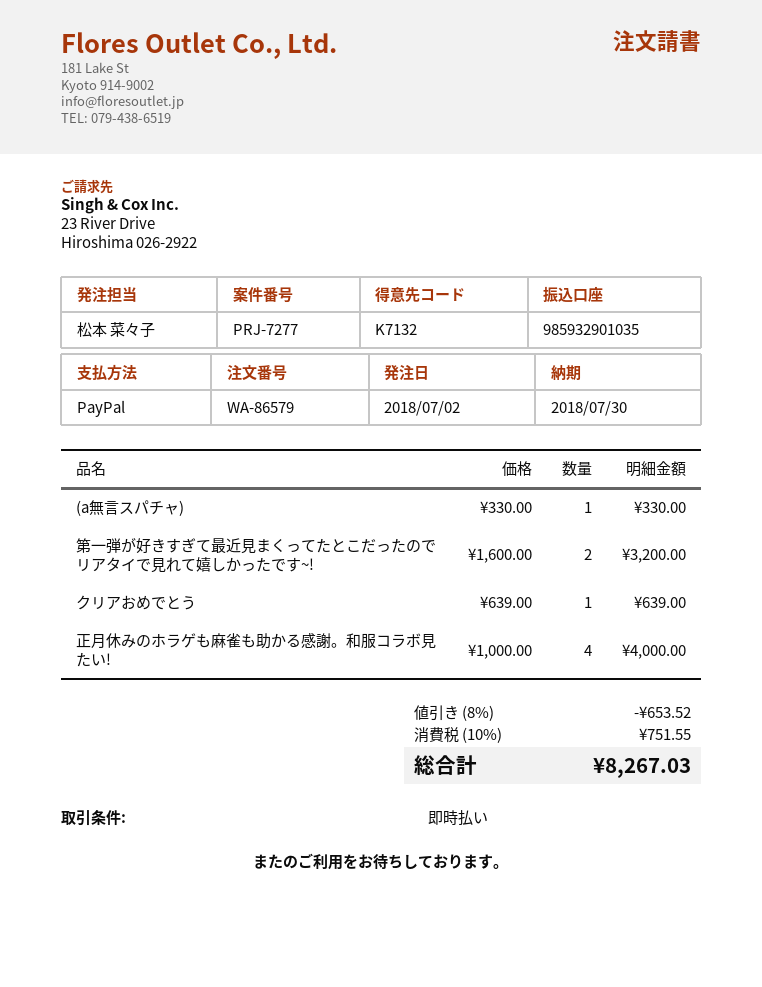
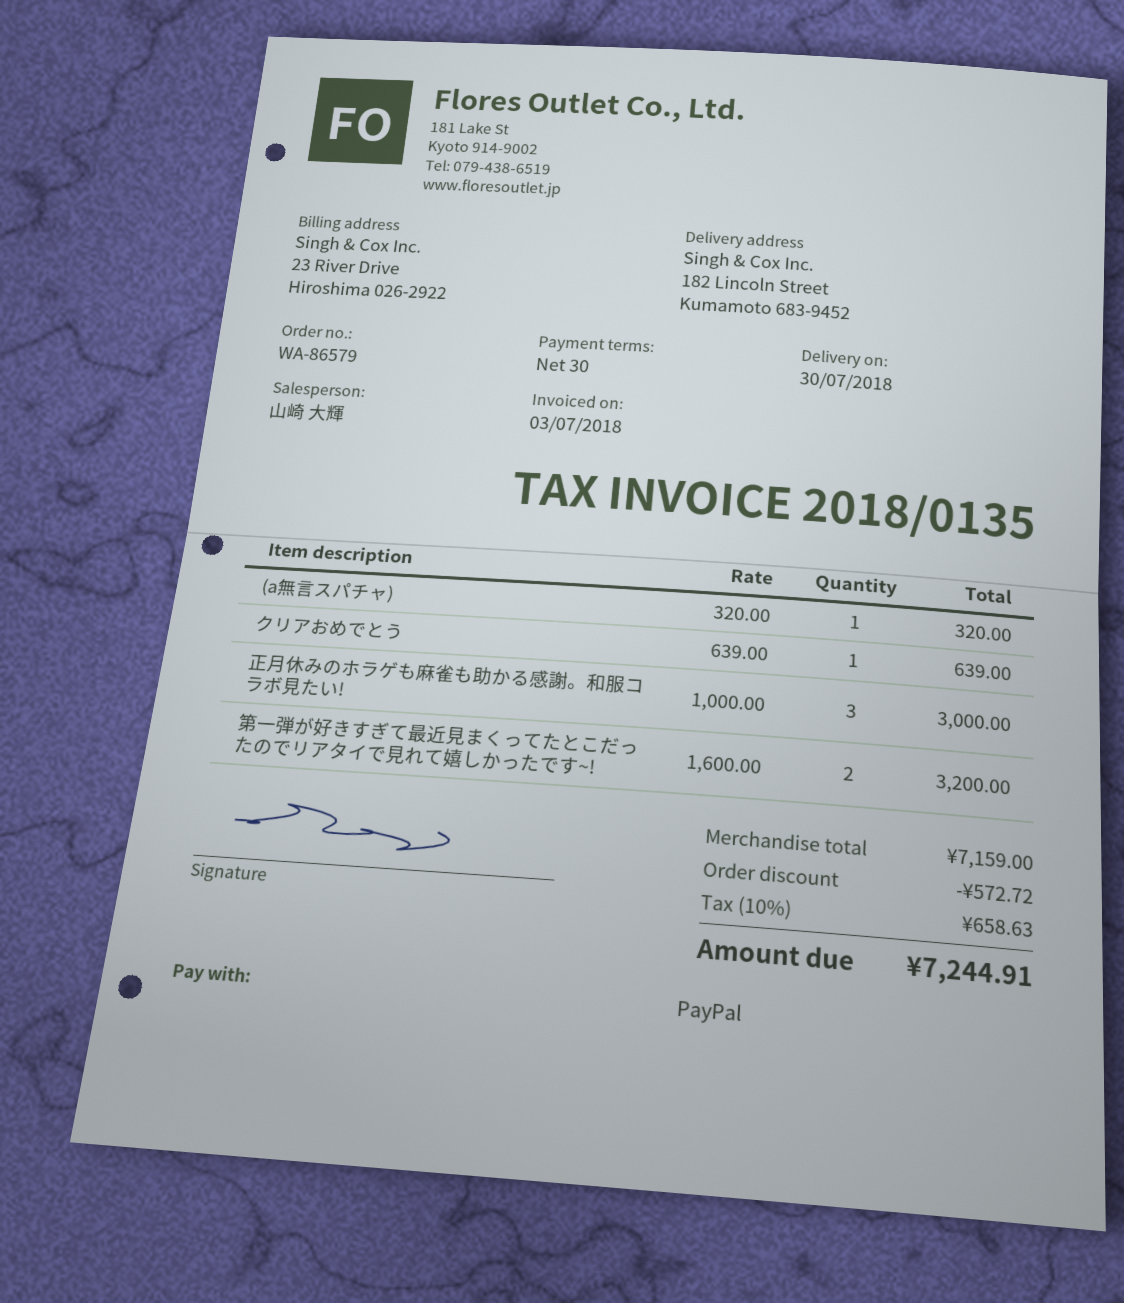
payment terms: on receipt -> 30 days
(a無言スパチャ): 1 x 330.00 = 330.00 -> 1 x 320.00 = 320.00
正月休みのホラゲも麻雀も助かる感謝。和服コラボ見たい!: 4 x 1000.00 = 4000.00 -> 3 x 1000.00 = 3000.00
discount: 653.52 -> 572.72
tax: 10% = 751.55 -> 10% = 658.63
total: 8267.03 -> 7244.91

